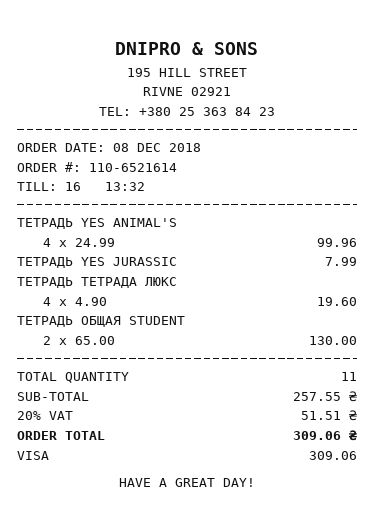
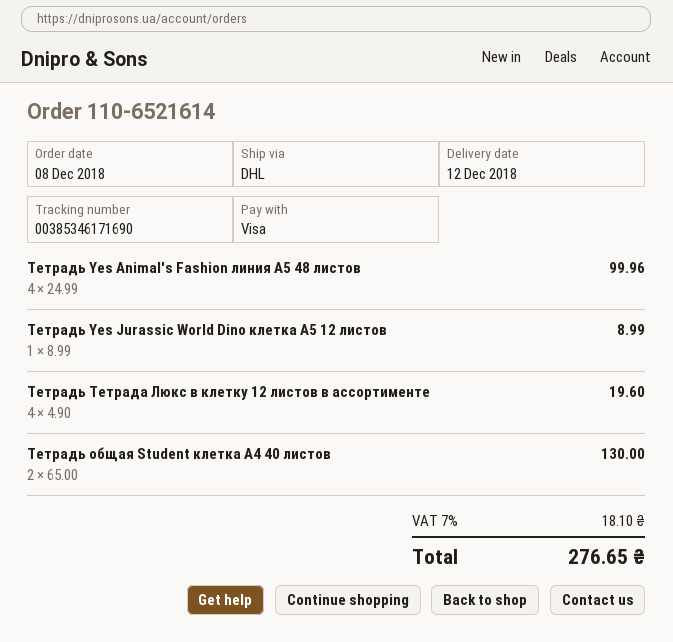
ТЕТРАДЬ YES JURASSIC: 1 x 7.99 = 7.99 -> 1 x 8.99 = 8.99
tax: 20% = 51.51 -> 7% = 18.10
total: 309.06 -> 276.65

